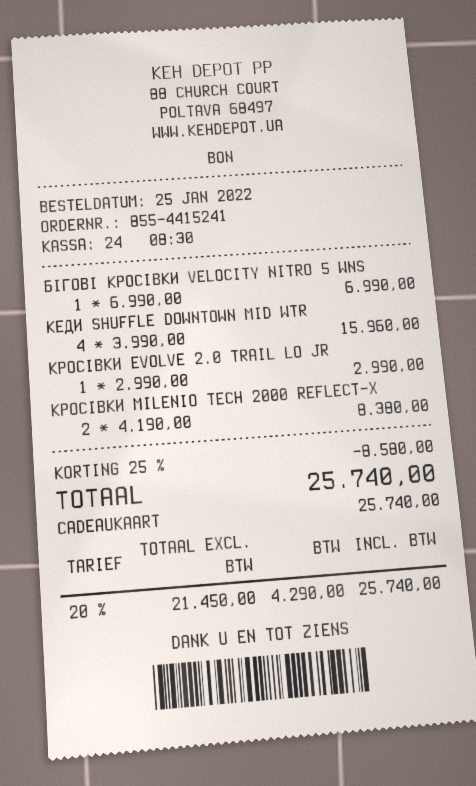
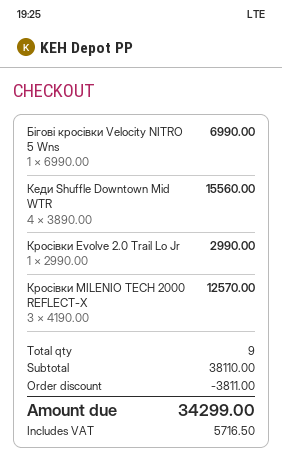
КЕДИ SHUFFLE DOWNTOWN MID WTR: 4 x 3990.00 = 15960.00 -> 4 x 3890.00 = 15560.00
КРОСІВКИ MILENIO TECH 2000 REFLECT-X: 2 x 4190.00 = 8380.00 -> 3 x 4190.00 = 12570.00
discount: 8580.00 -> 3811.00
tax: 4290.00 -> 5716.50
total: 25740.00 -> 34299.00

